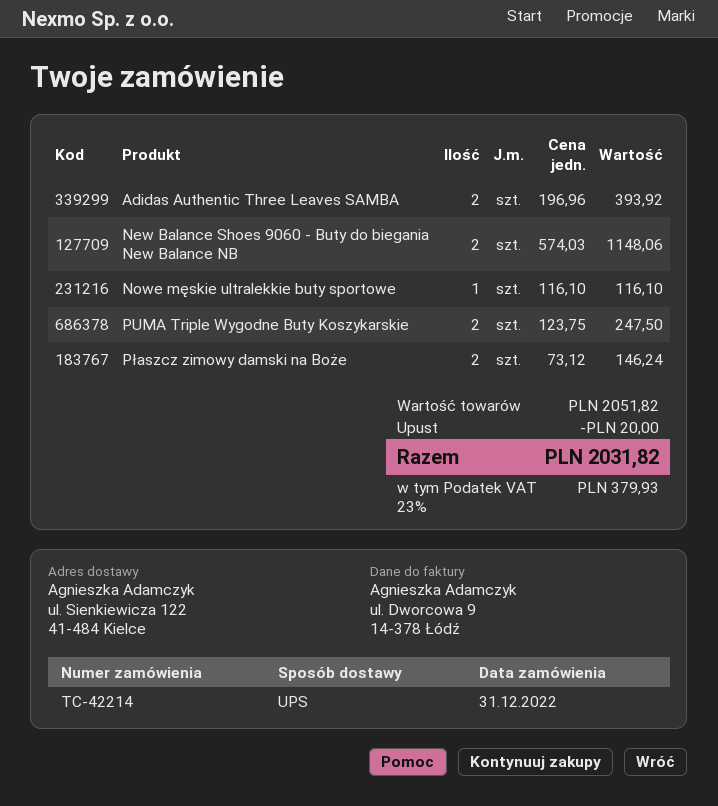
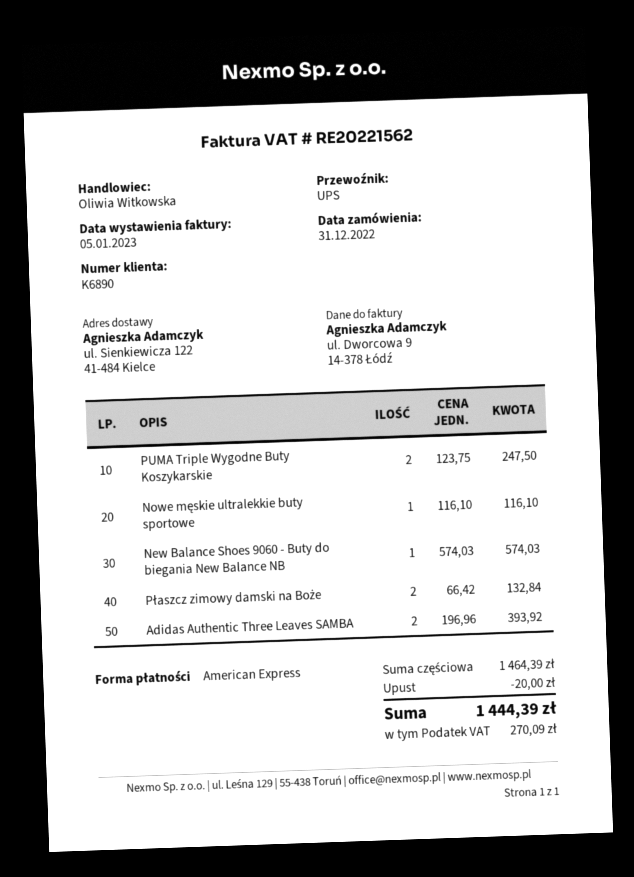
New Balance Shoes 9060 - Buty do biegania New Balance NB: 2 x 574.03 = 1148.06 -> 1 x 574.03 = 574.03
Płaszcz zimowy damski na Boże: 2 x 73.12 = 146.24 -> 2 x 66.42 = 132.84
subtotal: 2051.82 -> 1464.39
tax: 379.93 -> 270.09
total: 2031.82 -> 1444.39

